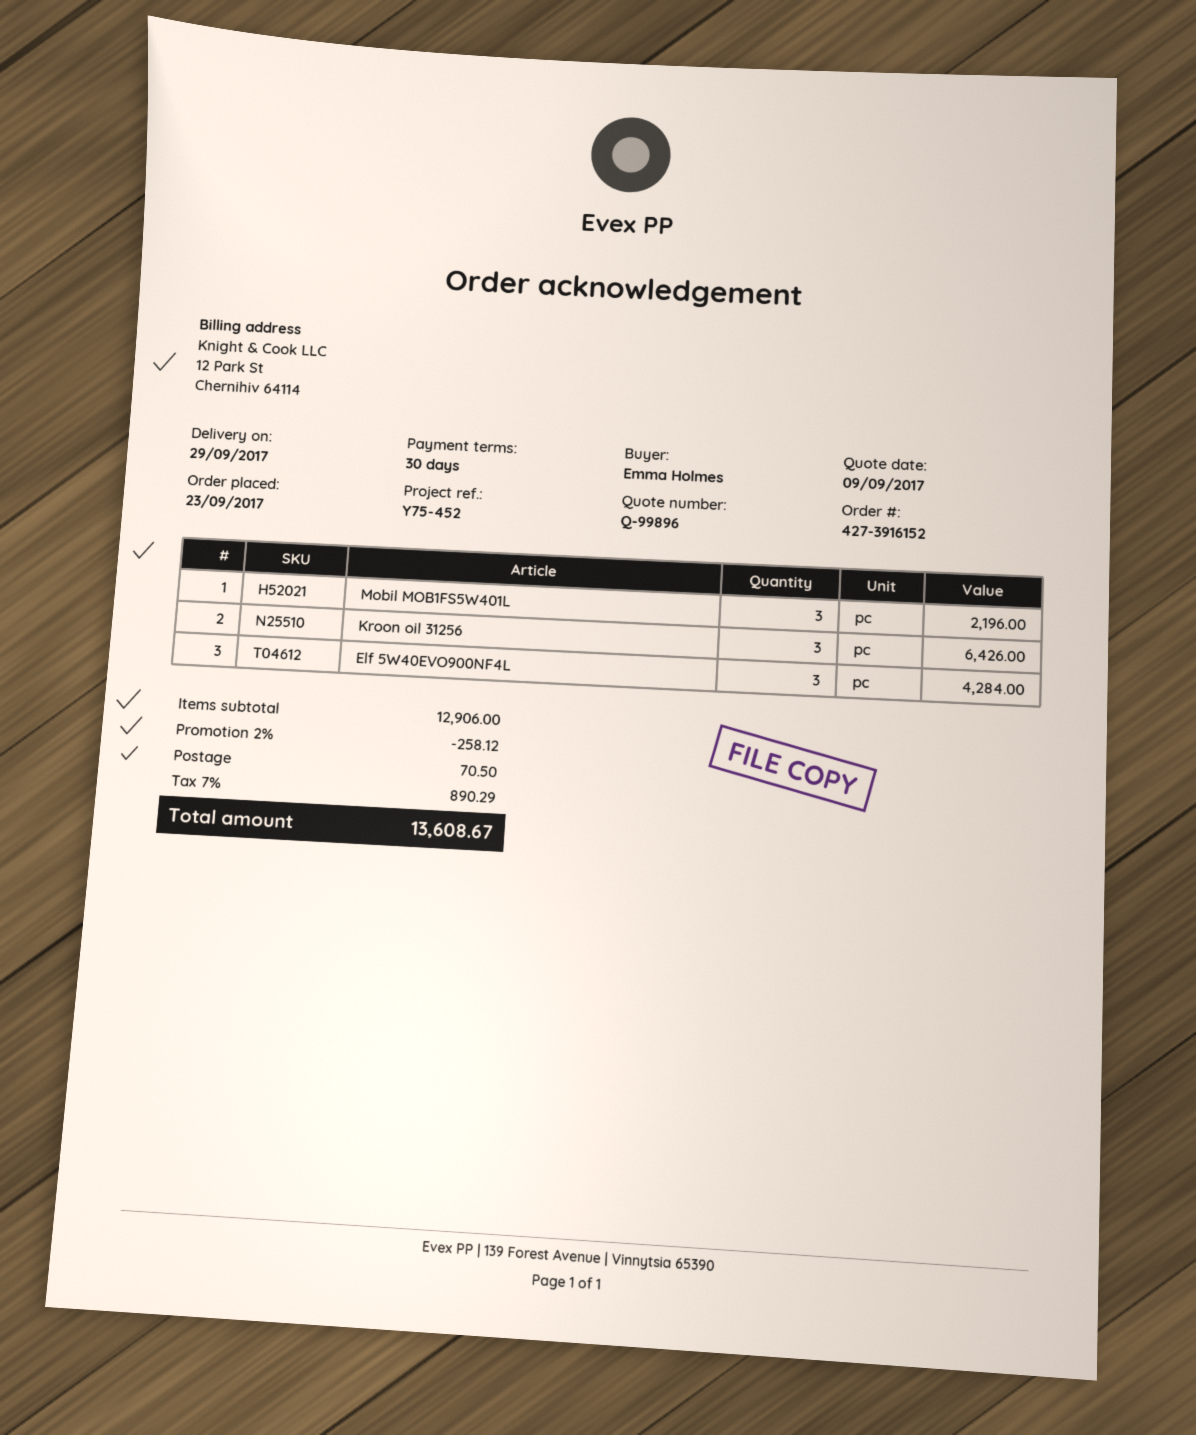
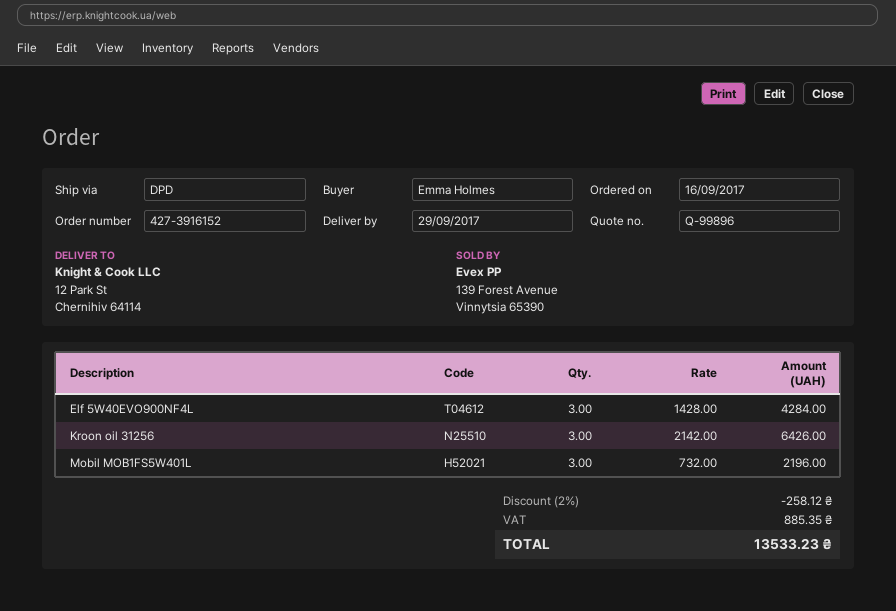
order date: 2017-09-23 -> 2017-09-16
shipping: 70.50 -> none
tax: 890.29 -> 885.35
total: 13608.67 -> 13533.23

